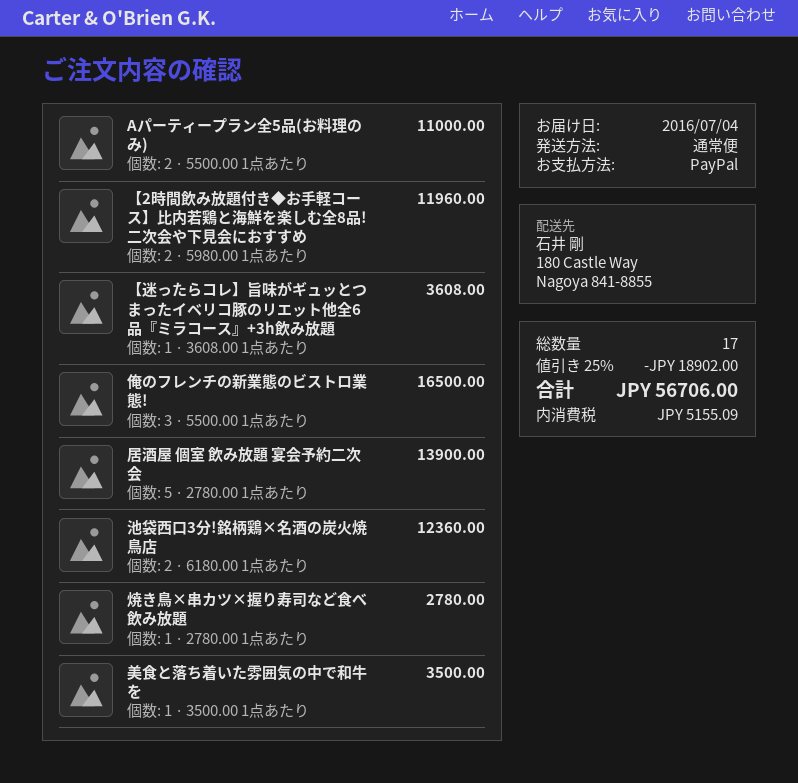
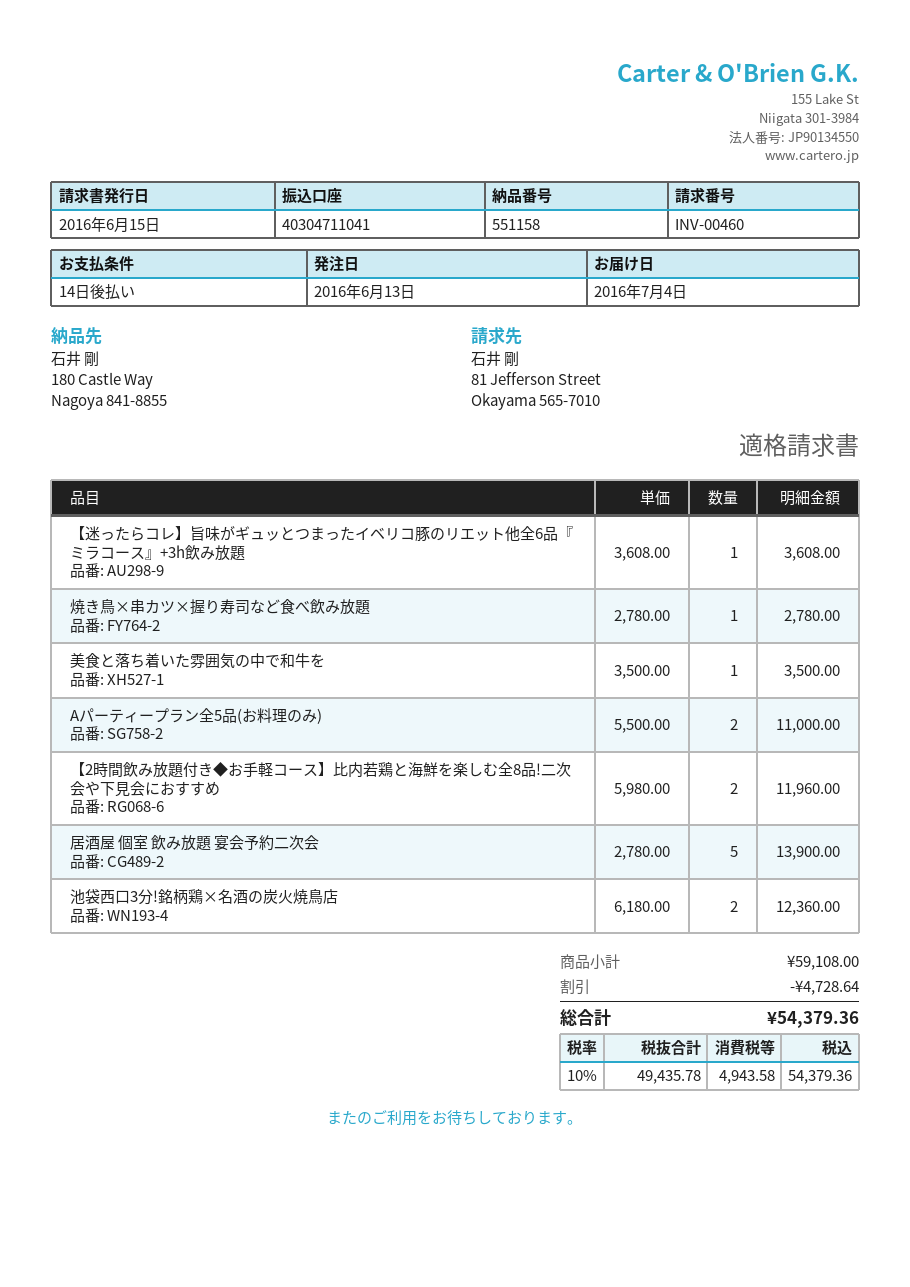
俺のフレンチの新業態のビストロ業態!: 3 x 5500.00 = 16500.00 -> none
discount: 18902.00 -> 4728.64
tax: 5155.09 -> 4943.58
total: 56706.00 -> 54379.36

